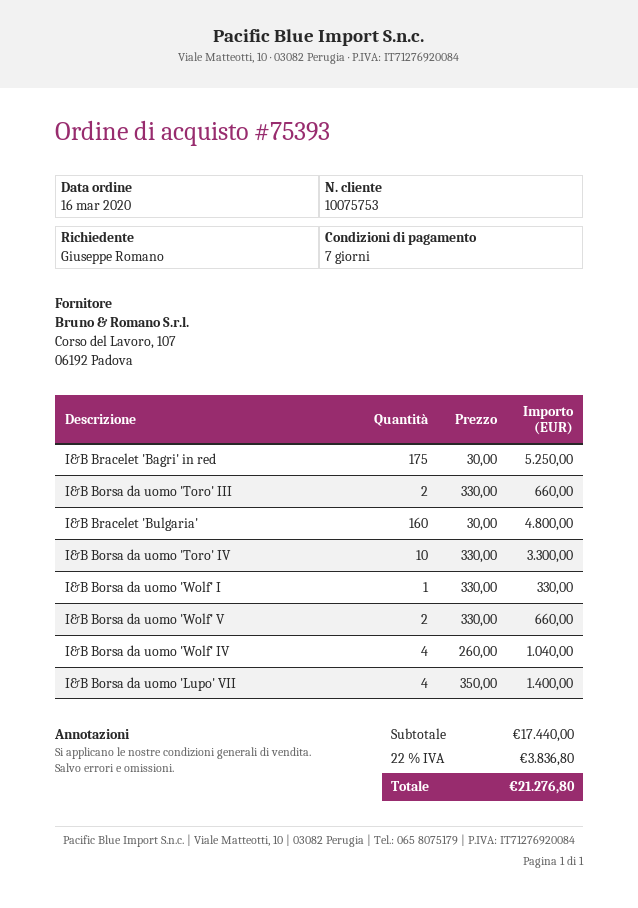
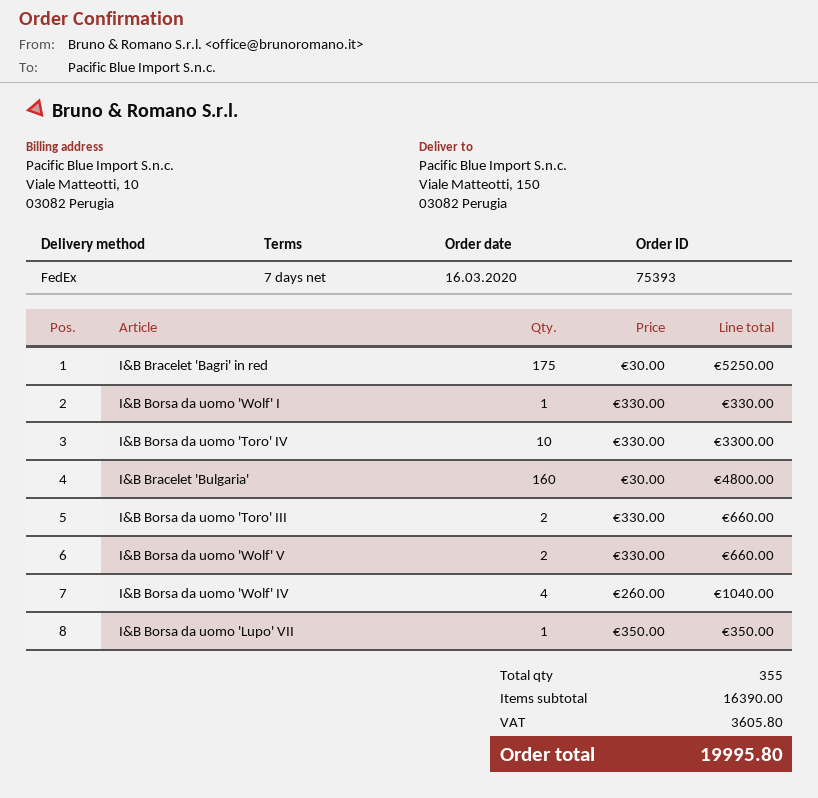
I&B Borsa da uomo 'Lupo' VII: 4 x 350.00 = 1400.00 -> 1 x 350.00 = 350.00
subtotal: 17440.00 -> 16390.00
tax: 3836.80 -> 3605.80
total: 21276.80 -> 19995.80

